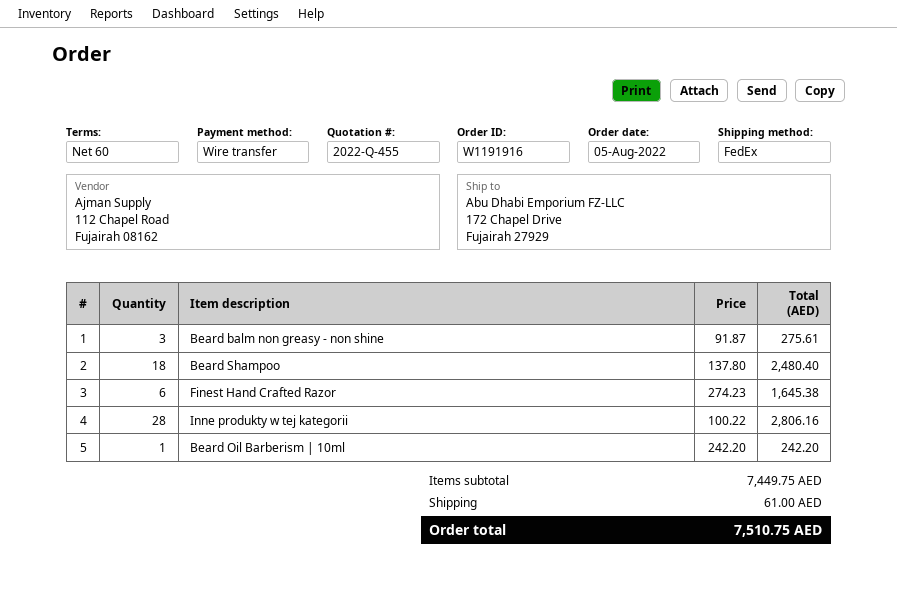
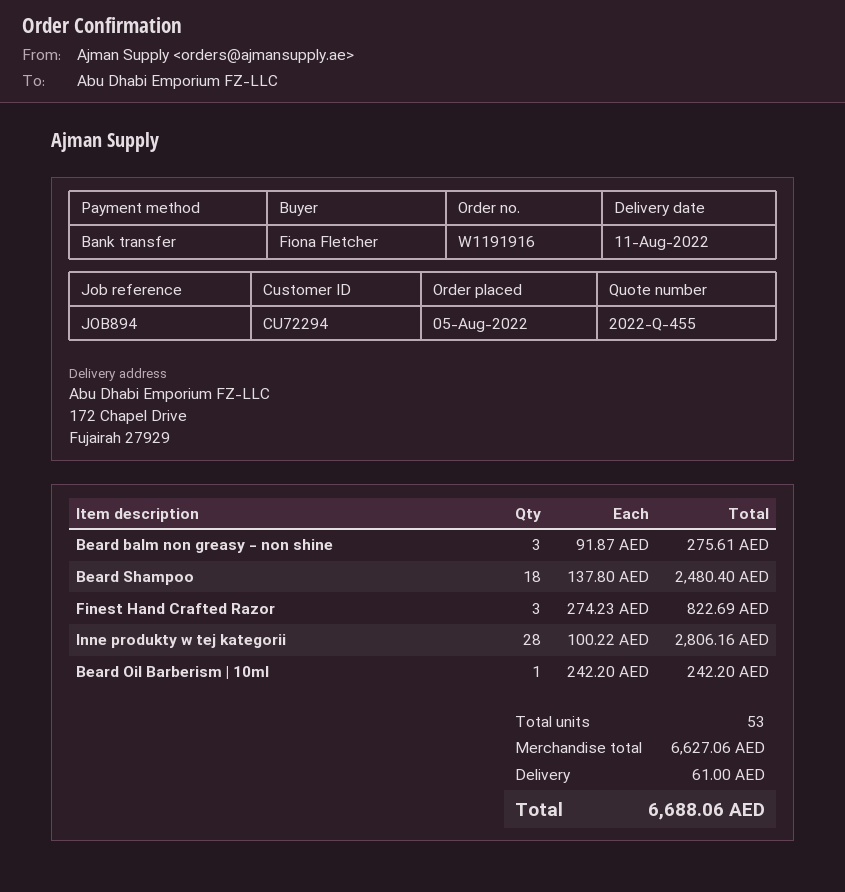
Finest Hand Crafted Razor: 6 x 274.23 = 1645.38 -> 3 x 274.23 = 822.69
subtotal: 7449.75 -> 6627.06
total: 7510.75 -> 6688.06

